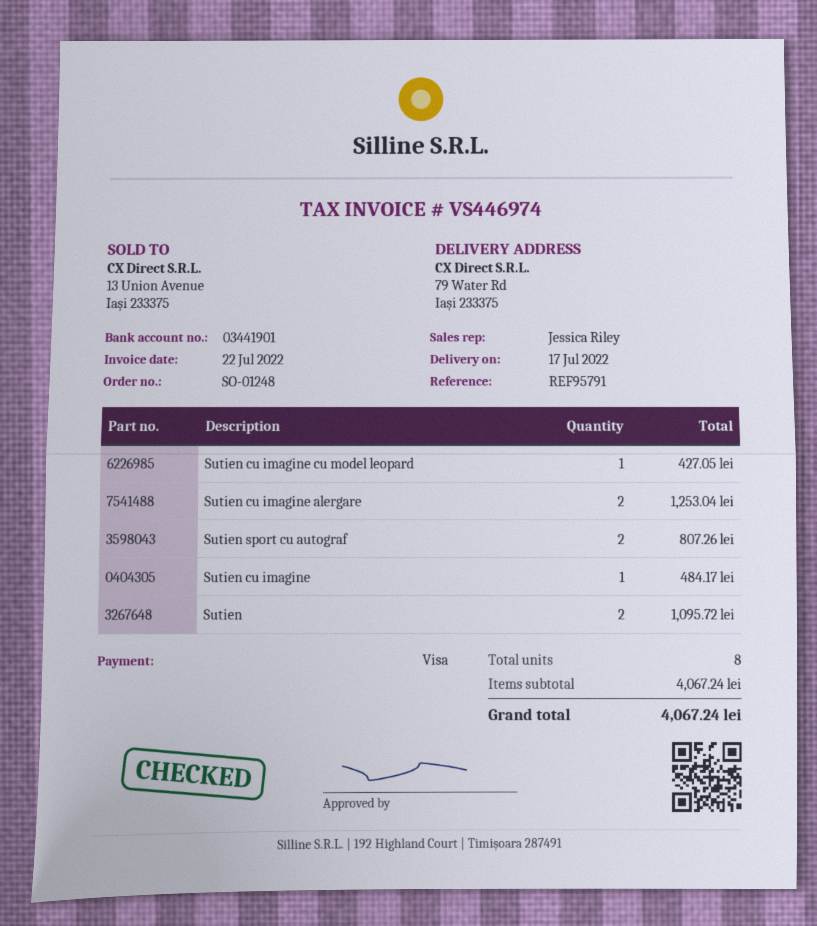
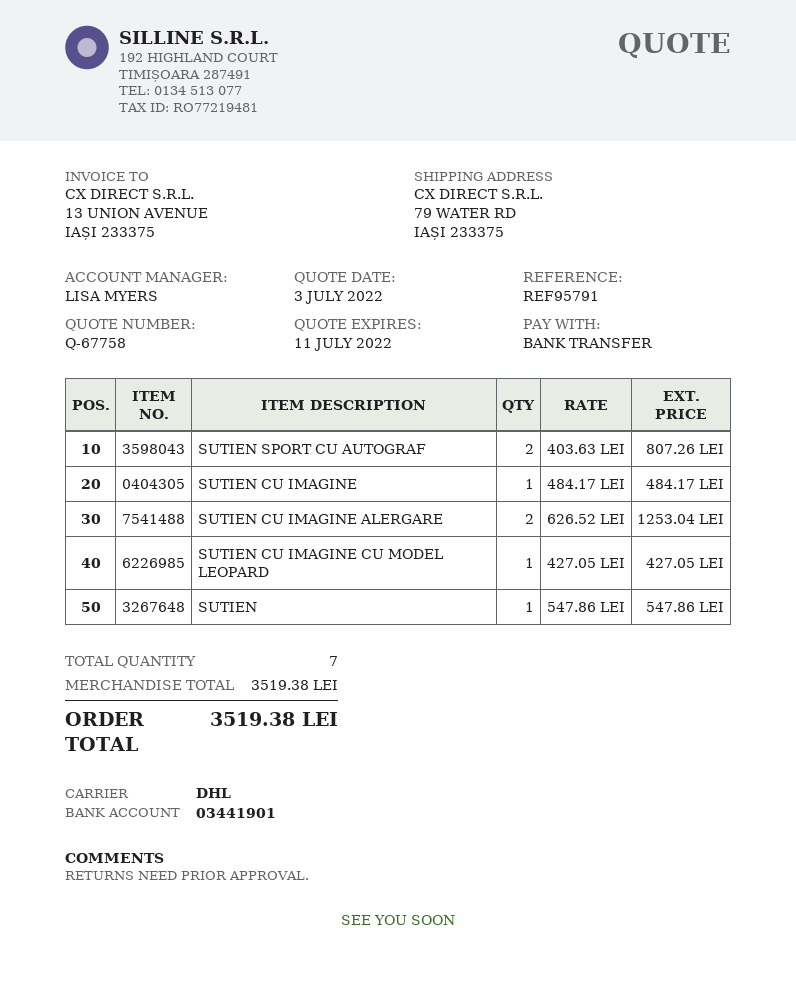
sales rep: Jessica Riley -> LISA MYERS
payment method: Visa -> bank transfer
Sutien: 2 for 1095.72 -> 1 for 547.86
total quantity: 8 -> 7
subtotal: 4067.24 -> 3519.38
total: 4067.24 -> 3519.38

